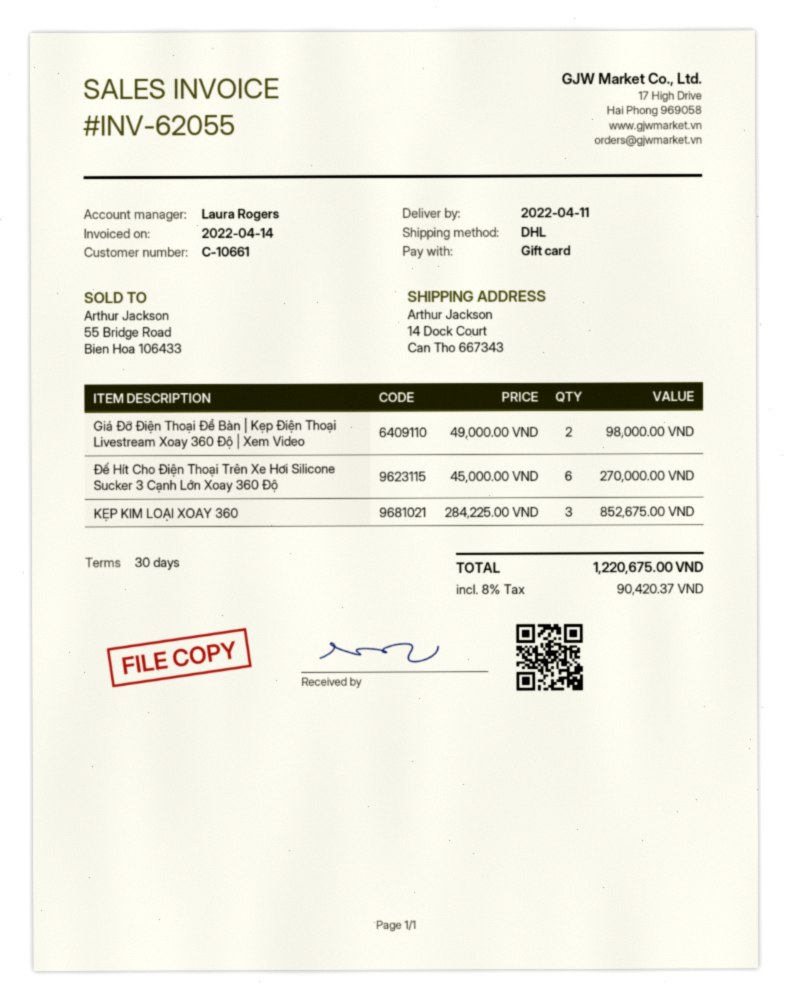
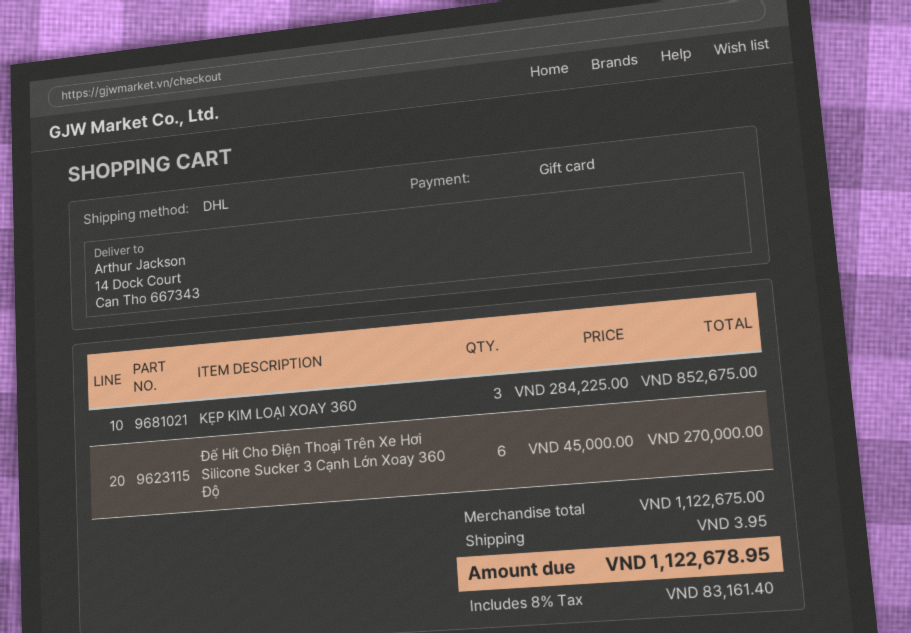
Giá Đỡ Điện Thoại Để Bàn | Kẹp Điện Thoại Livestream Xoay 360 Độ | Xem Video: 2 x 49000.00 = 98000.00 -> none
shipping: none -> 3.95
tax: 8% = 90420.37 -> 8% = 83161.40
total: 1220675.00 -> 1122678.95

